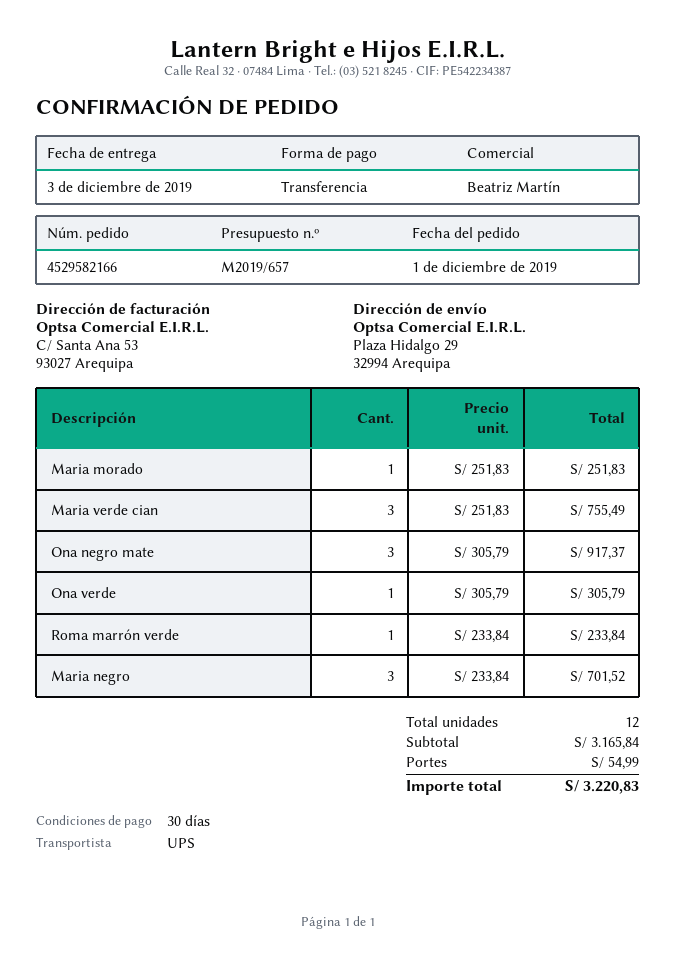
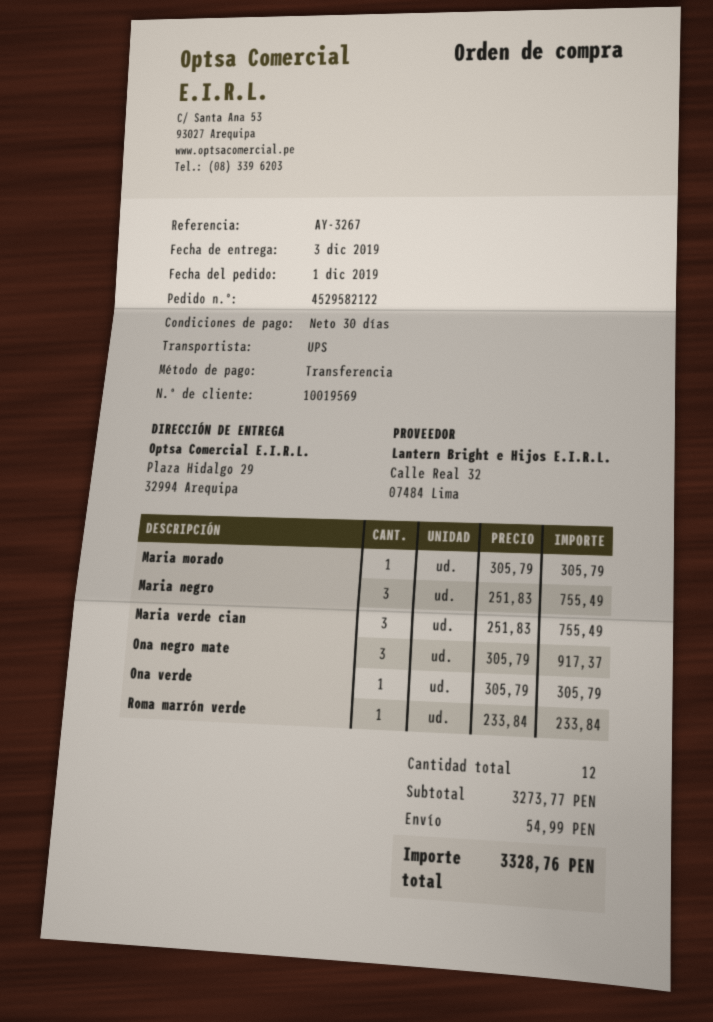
order number: 4529582166 -> 4529582122
Maria morado: 1 x 251.83 = 251.83 -> 1 x 305.79 = 305.79
Maria negro: 3 x 233.84 = 701.52 -> 3 x 251.83 = 755.49
subtotal: 3165.84 -> 3273.77
total: 3220.83 -> 3328.76

